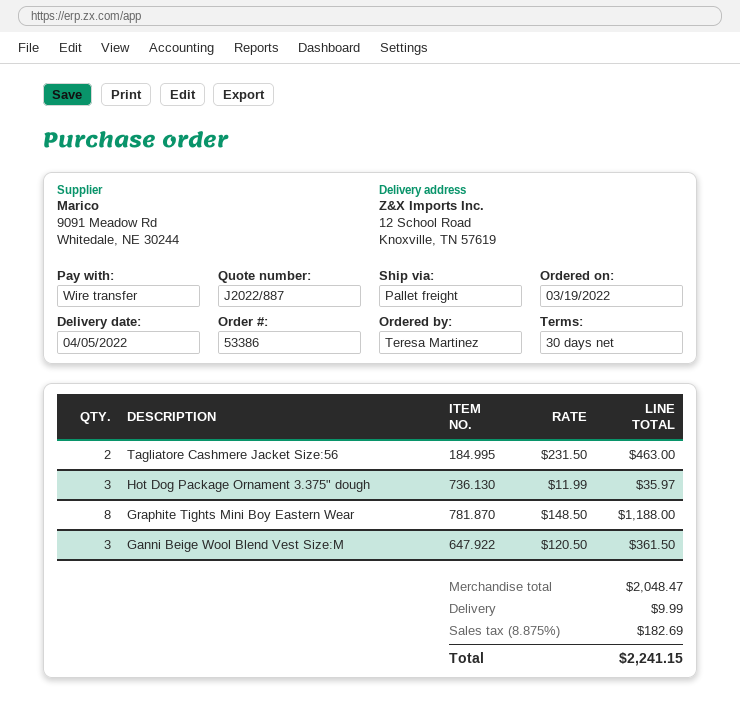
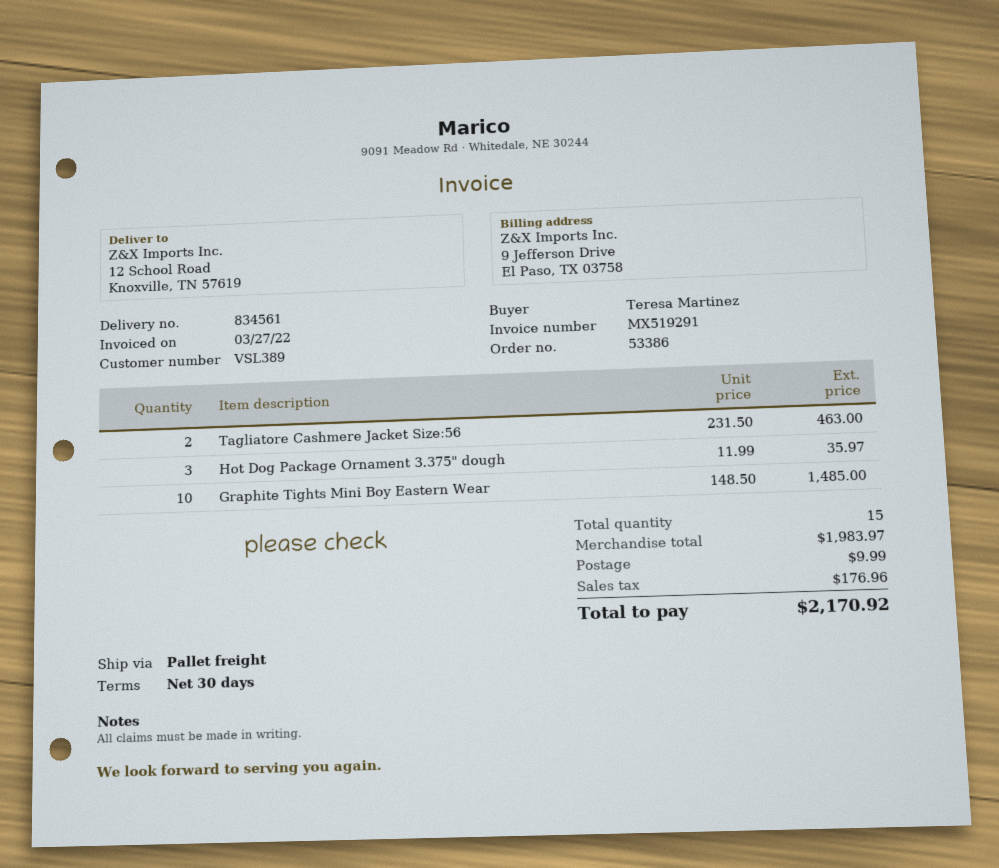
Graphite Tights Mini Boy Eastern Wear: 8 x 148.50 = 1188.00 -> 10 x 148.50 = 1485.00
Ganni Beige Wool Blend Vest Size:M: 3 x 120.50 = 361.50 -> none
subtotal: 2048.47 -> 1983.97
tax: 182.69 -> 176.96
total: 2241.15 -> 2170.92

